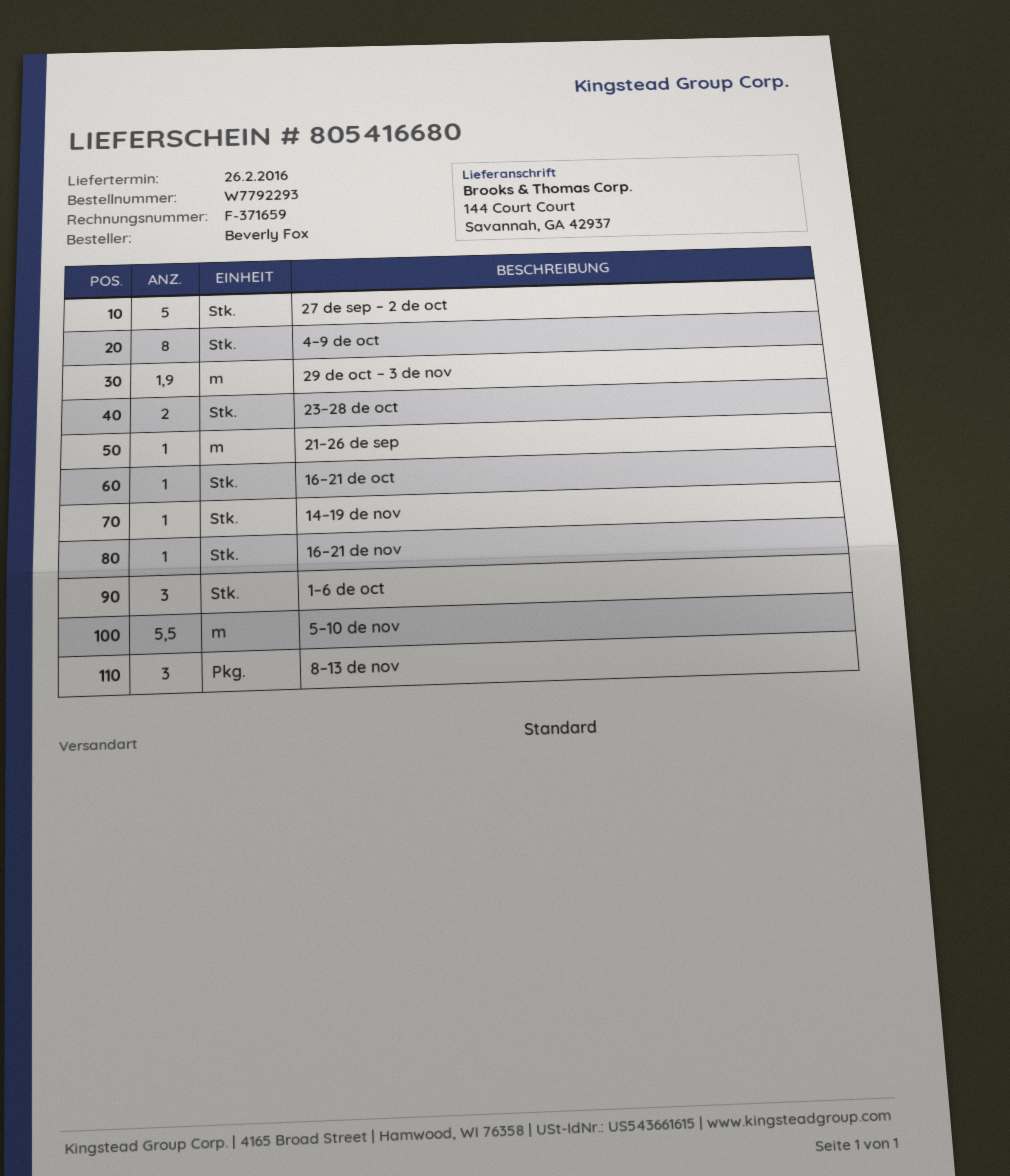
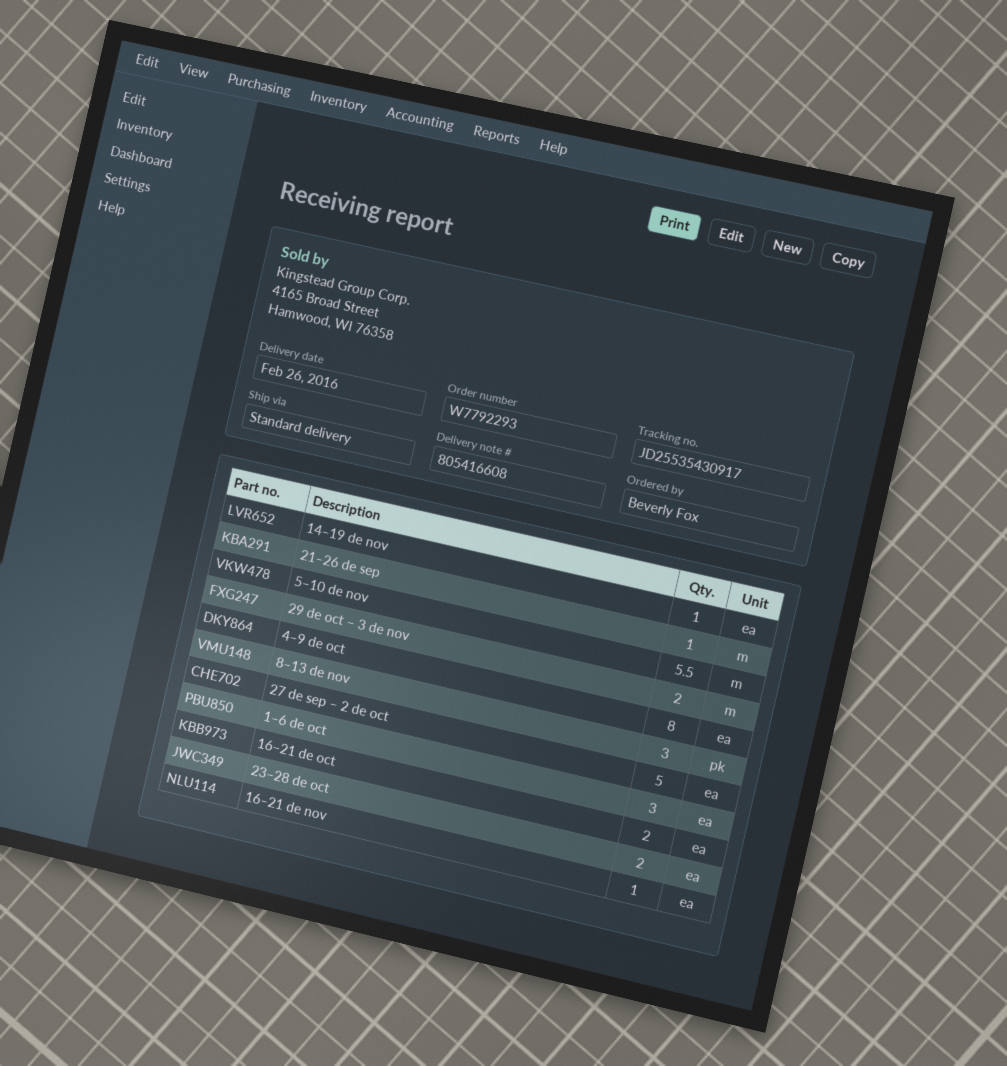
delivery note number: 805416680 -> 805416608
29 de oct – 3 de nov: 1.9 -> 2
16–21 de oct: 1 -> 2

